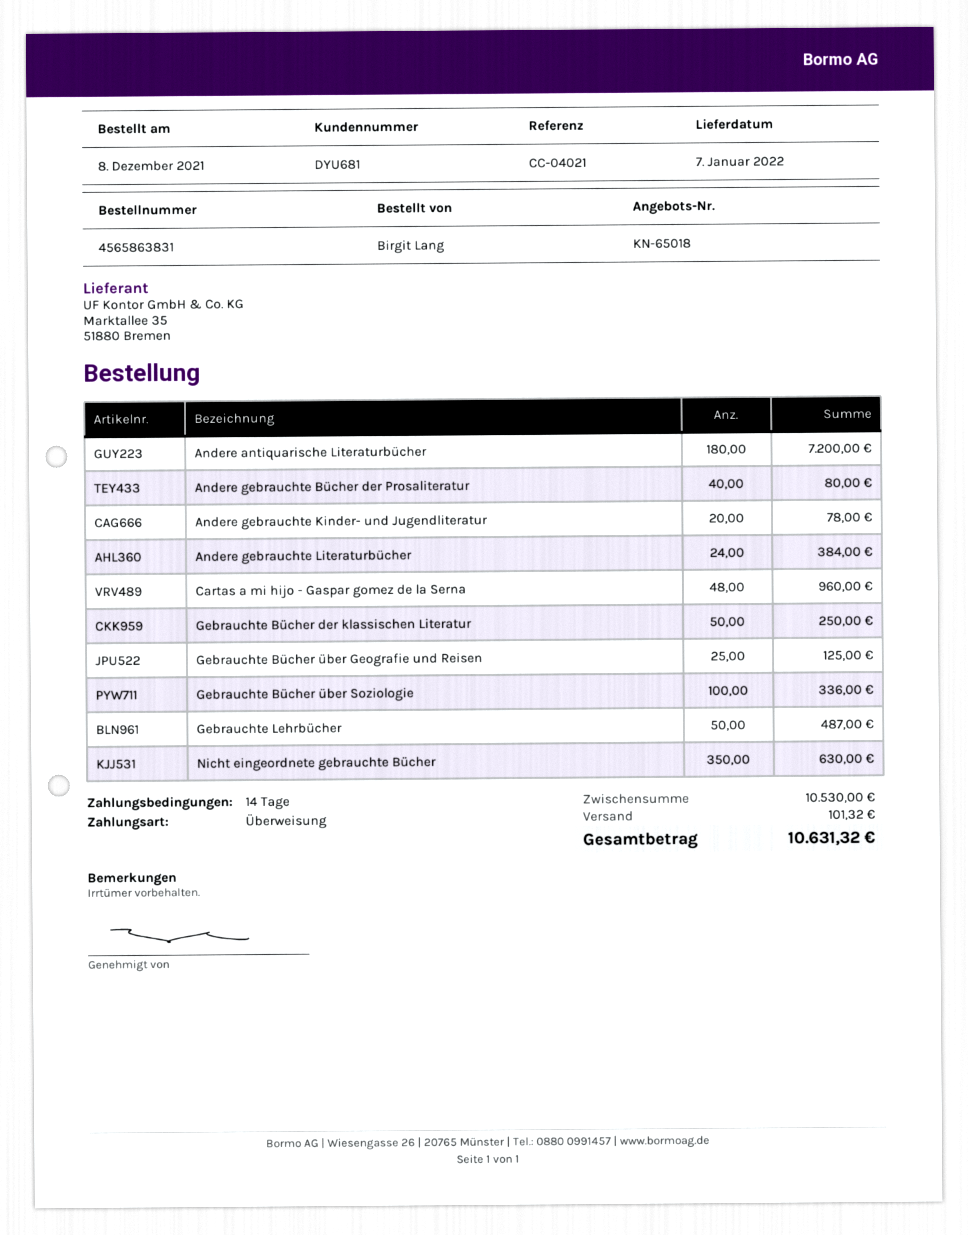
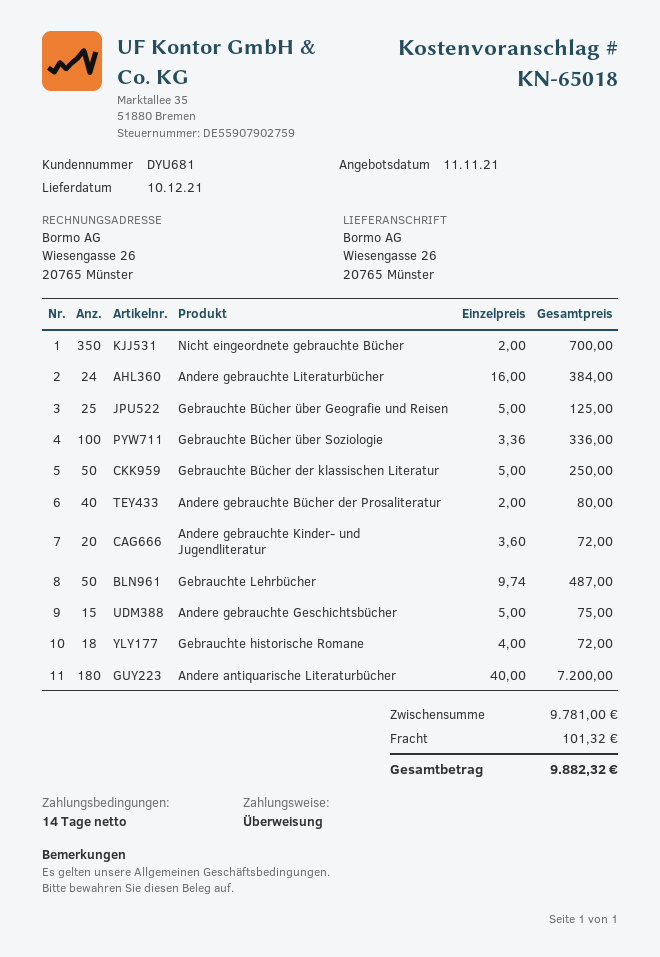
delivery date: 2022-01-07 -> 2021-12-10
Andere gebrauchte Kinder- und Jugendliteratur: 20 for 78.00 -> 20 for 72.00
Cartas a mi hijo - Gaspar gomez de la Serna: 48 for 960.00 -> none
Nicht eingeordnete gebrauchte Bücher: 350 for 630.00 -> 350 for 700.00
Andere gebrauchte Geschichtsbücher: none -> 15 for 75.00
Gebrauchte historische Romane: none -> 18 for 72.00
subtotal: 10530.00 -> 9781.00
total: 10631.32 -> 9882.32

